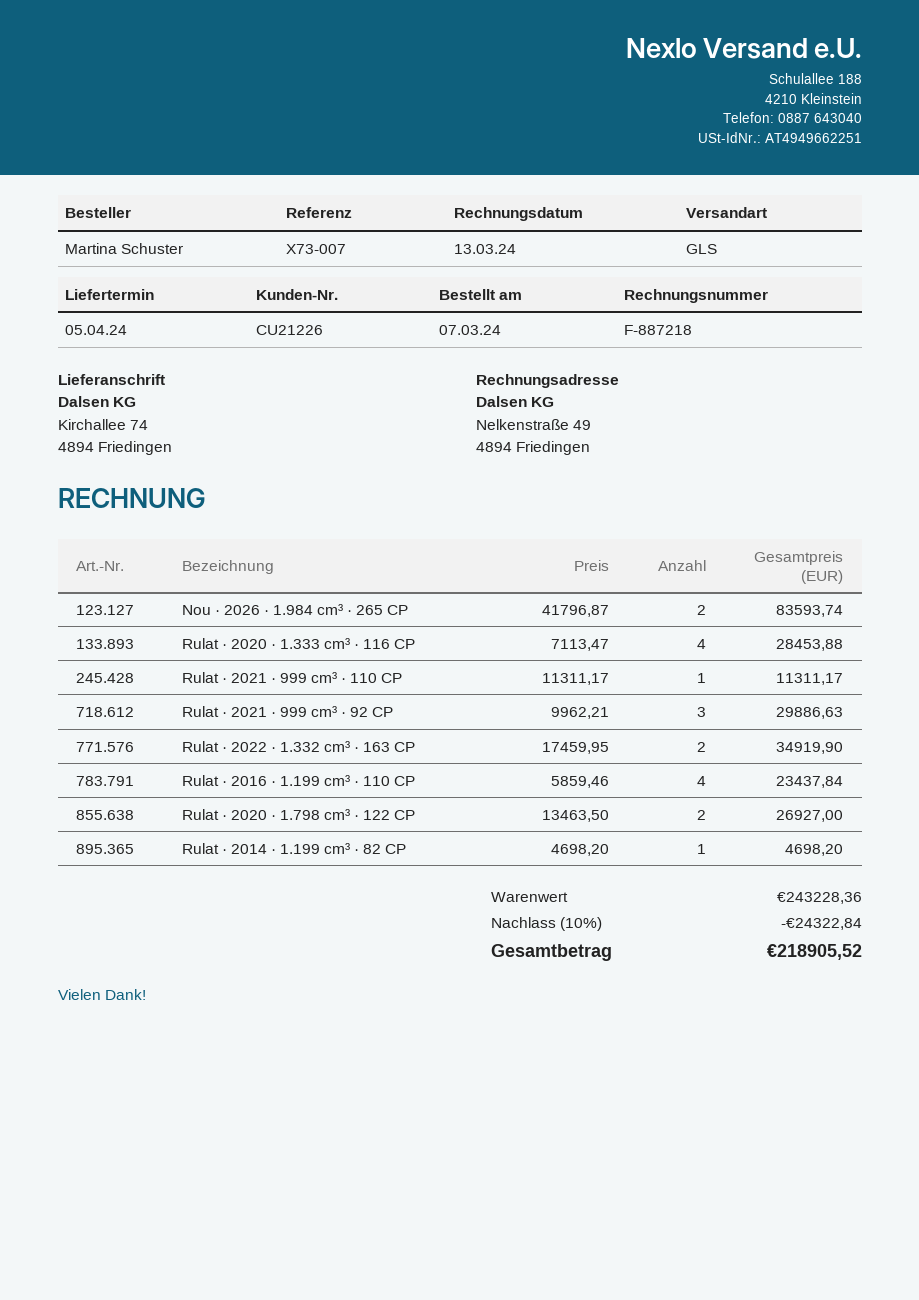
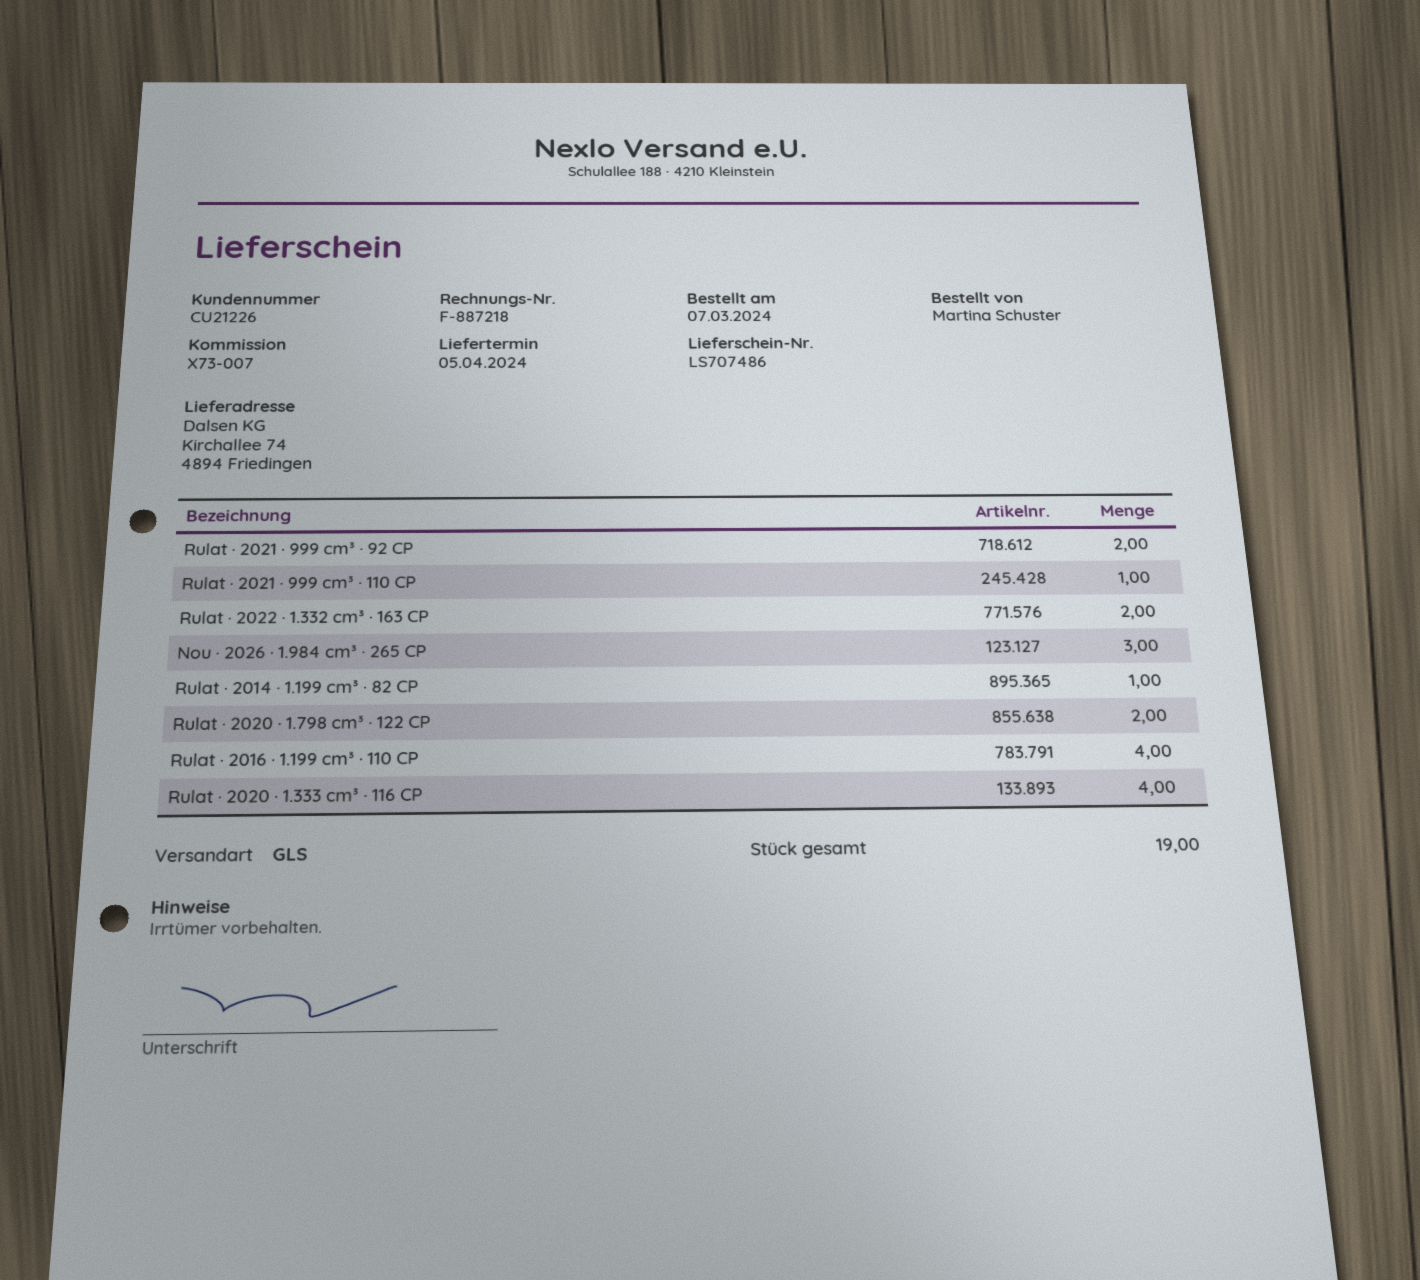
Nou · 2026 · 1.984 cm³ · 265 CP: 2 -> 3
Rulat · 2021 · 999 cm³ · 92 CP: 3 -> 2

